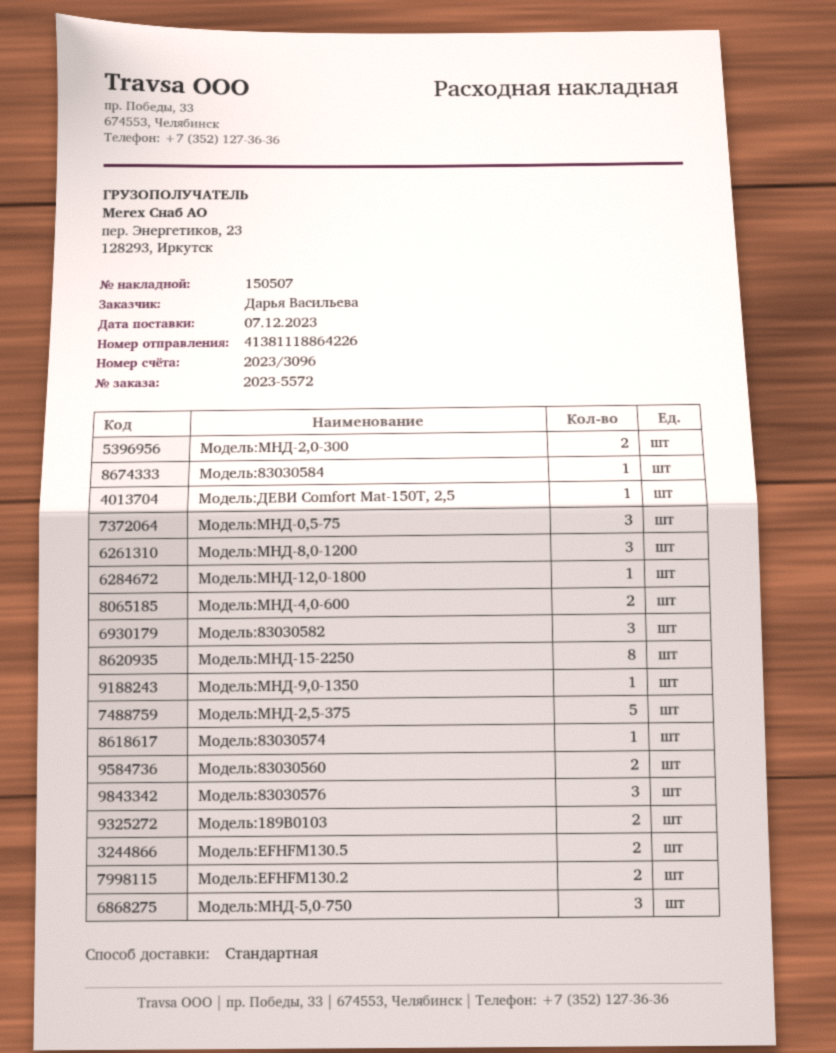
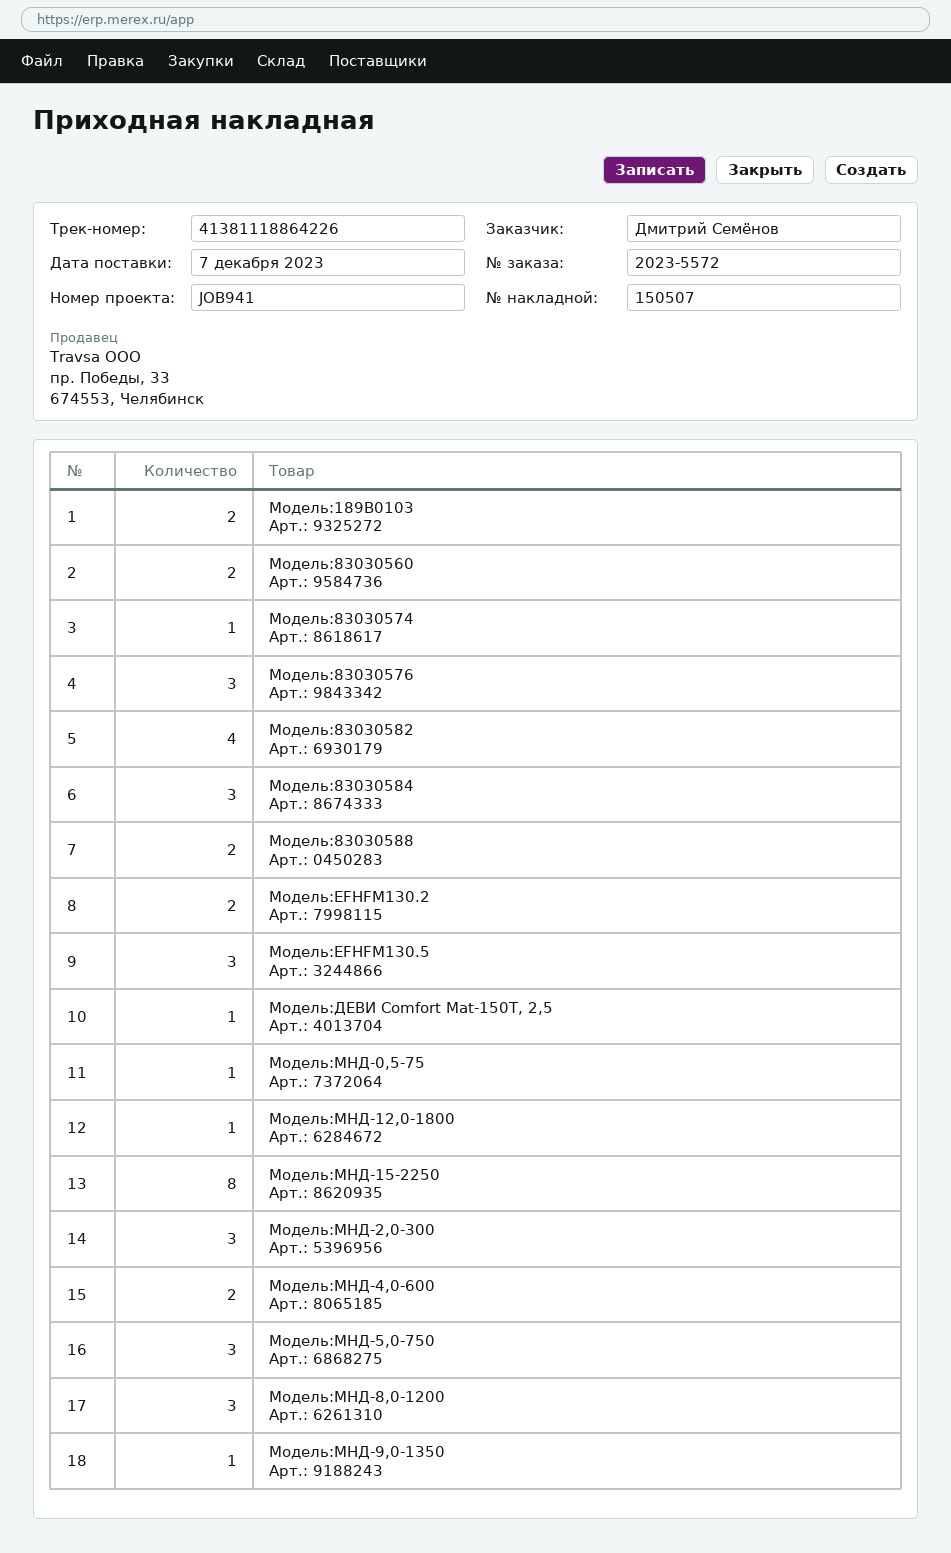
ordered by: Дарья Васильева -> Дмитрий Семёнов
Модель:МНД-2,0-300: 2 -> 3
Модель:83030584: 1 -> 3
Модель:МНД-0,5-75: 3 -> 1
Модель:83030582: 3 -> 4
Модель:МНД-2,5-375: 5 -> none
Модель:EFHFM130.5: 2 -> 3
Модель:83030588: none -> 2

